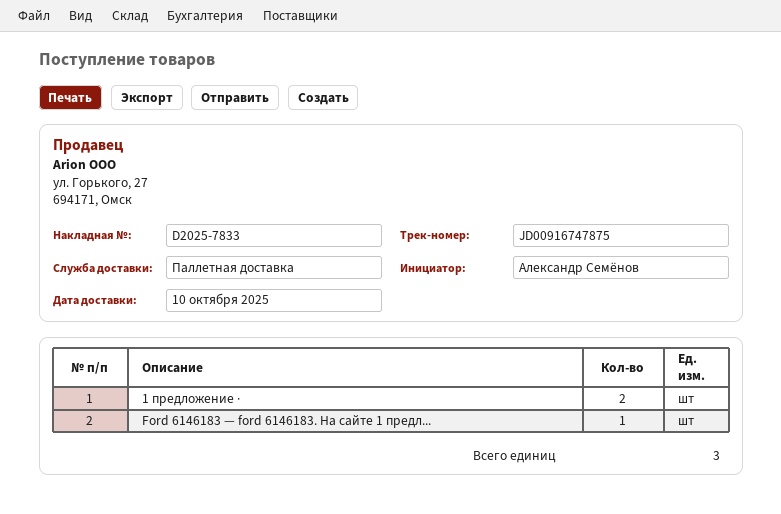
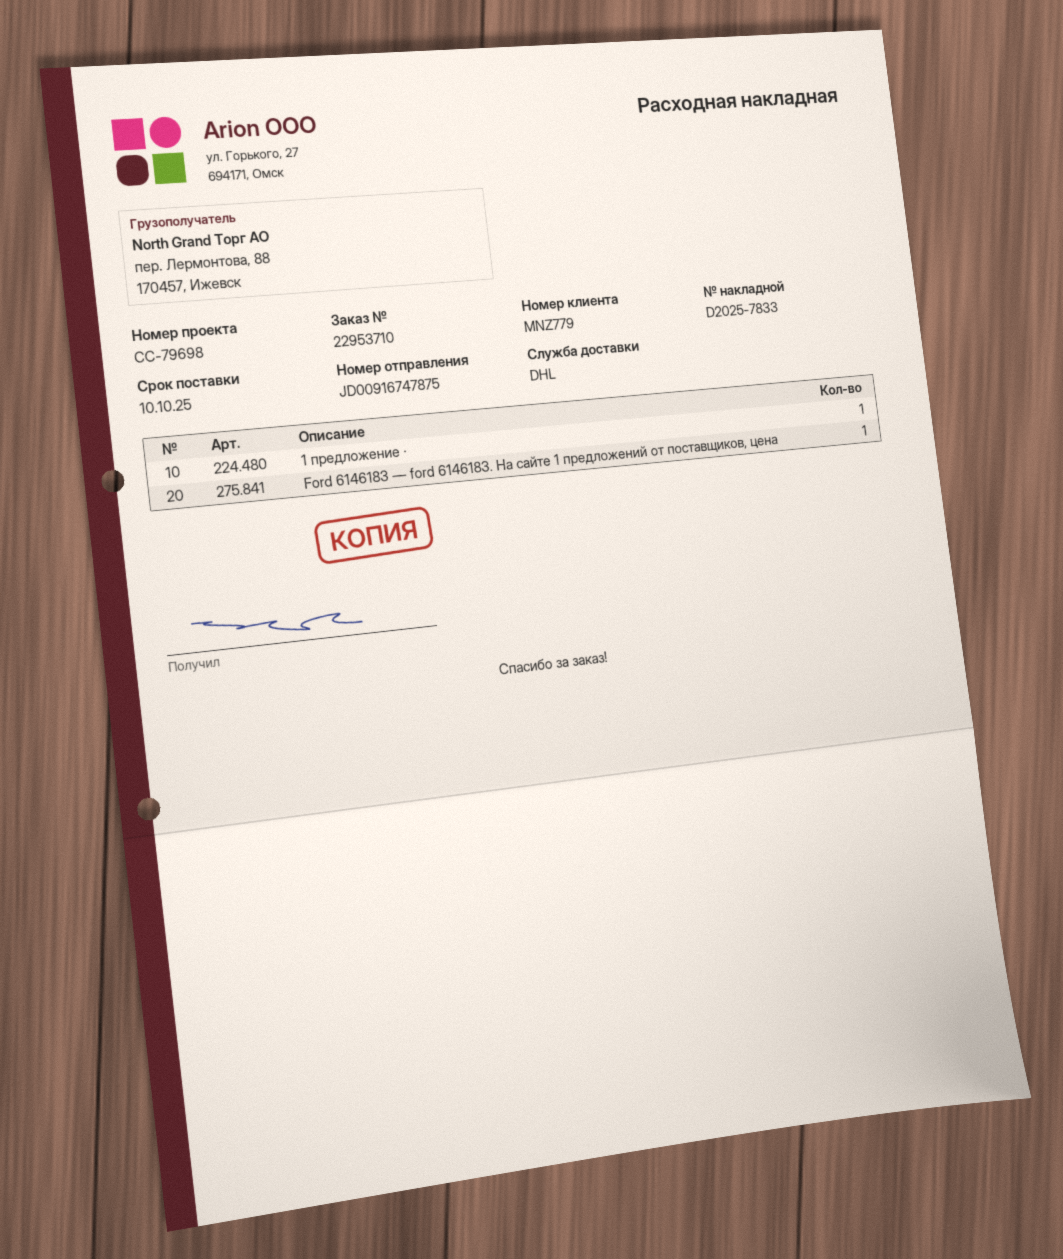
shipping method: pallet freight -> DHL
1 предложение ·: 2 -> 1

